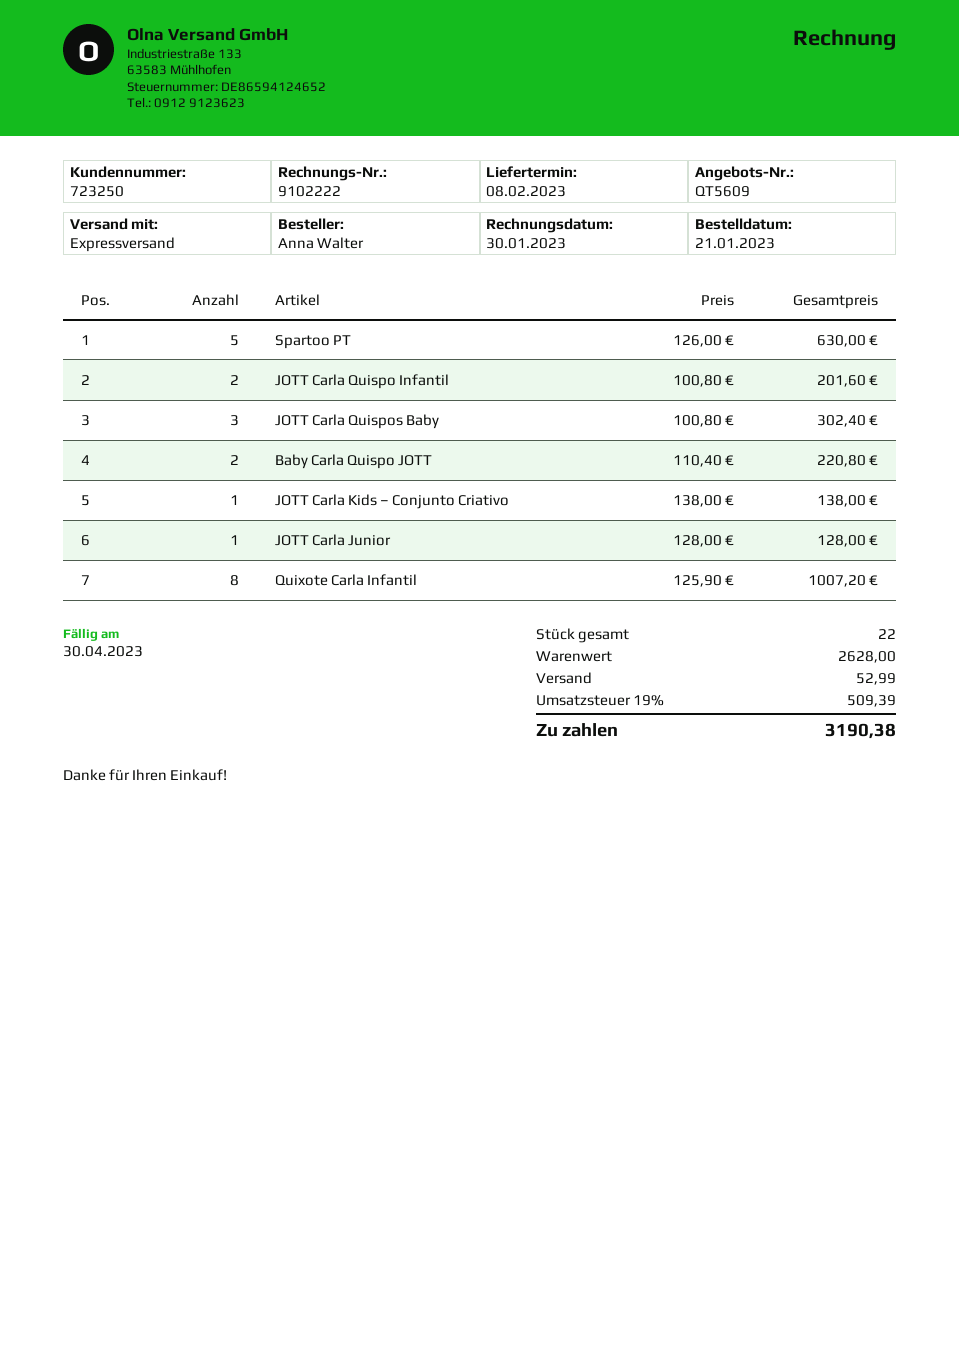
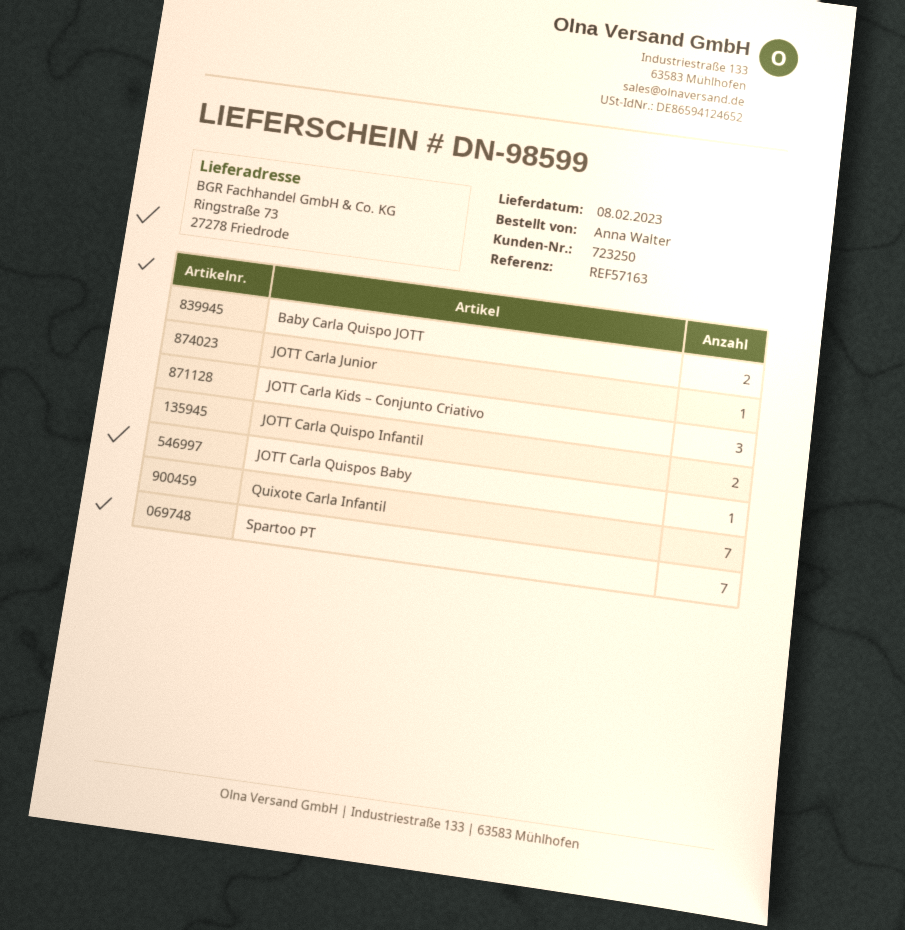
Spartoo PT: 5 -> 7
JOTT Carla Quispos Baby: 3 -> 1
JOTT Carla Kids – Conjunto Criativo: 1 -> 3
Quixote Carla Infantil: 8 -> 7

